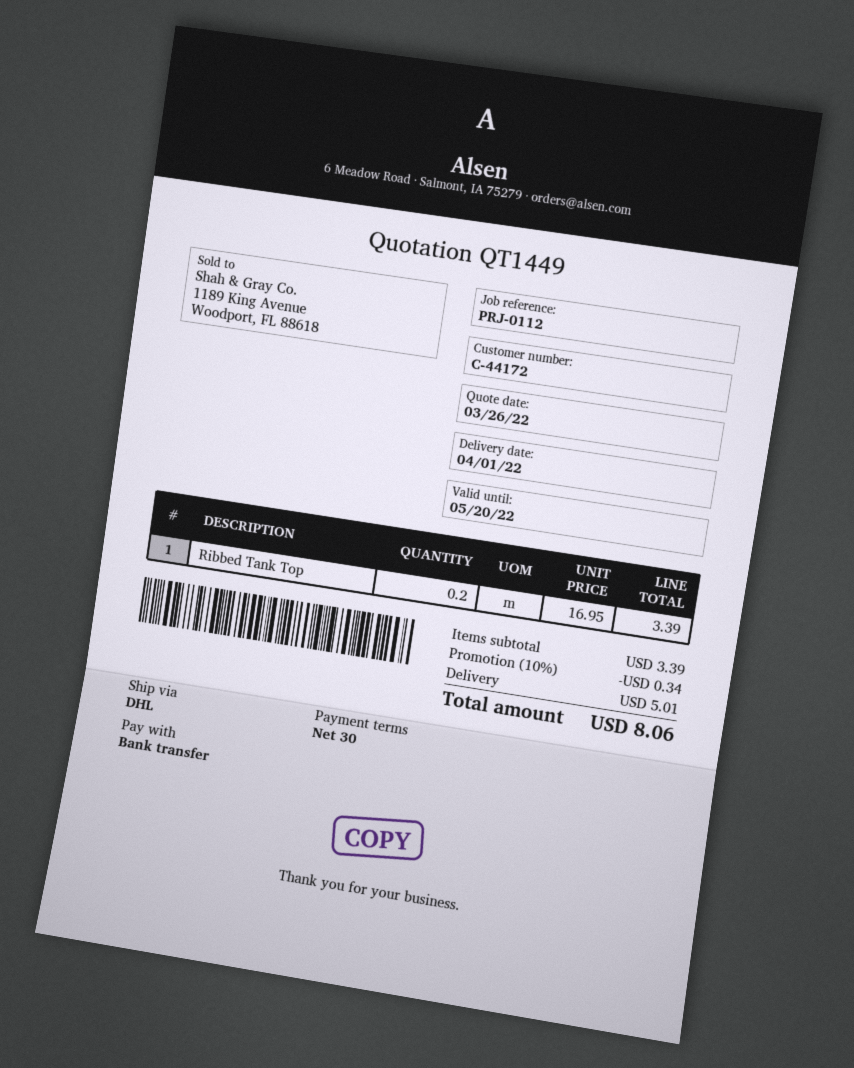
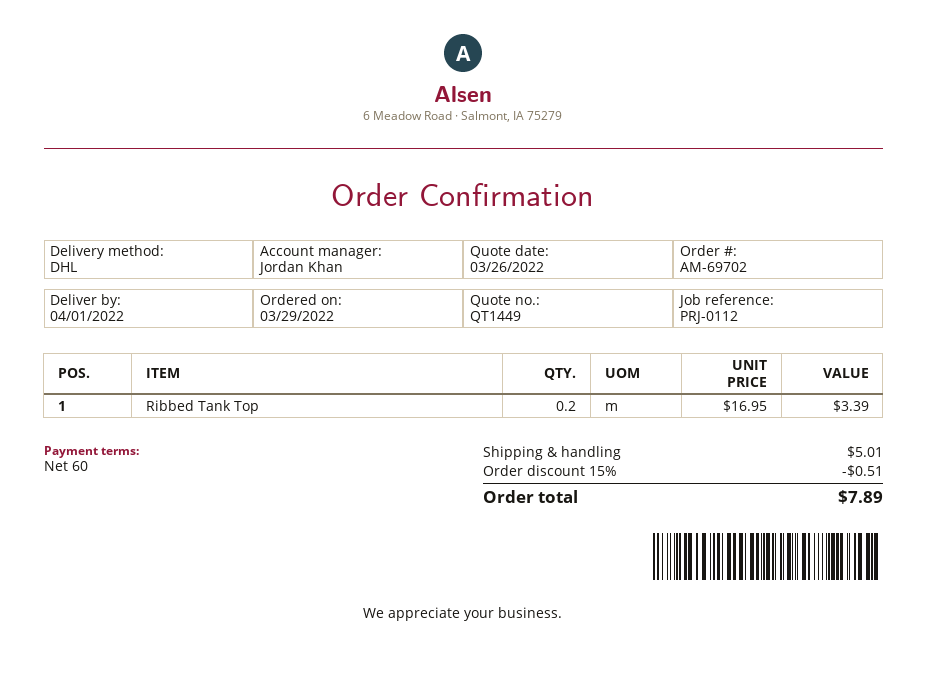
payment terms: 30 days -> 60 days
discount: 10% = 0.34 -> 15% = 0.51
total: 8.06 -> 7.89

